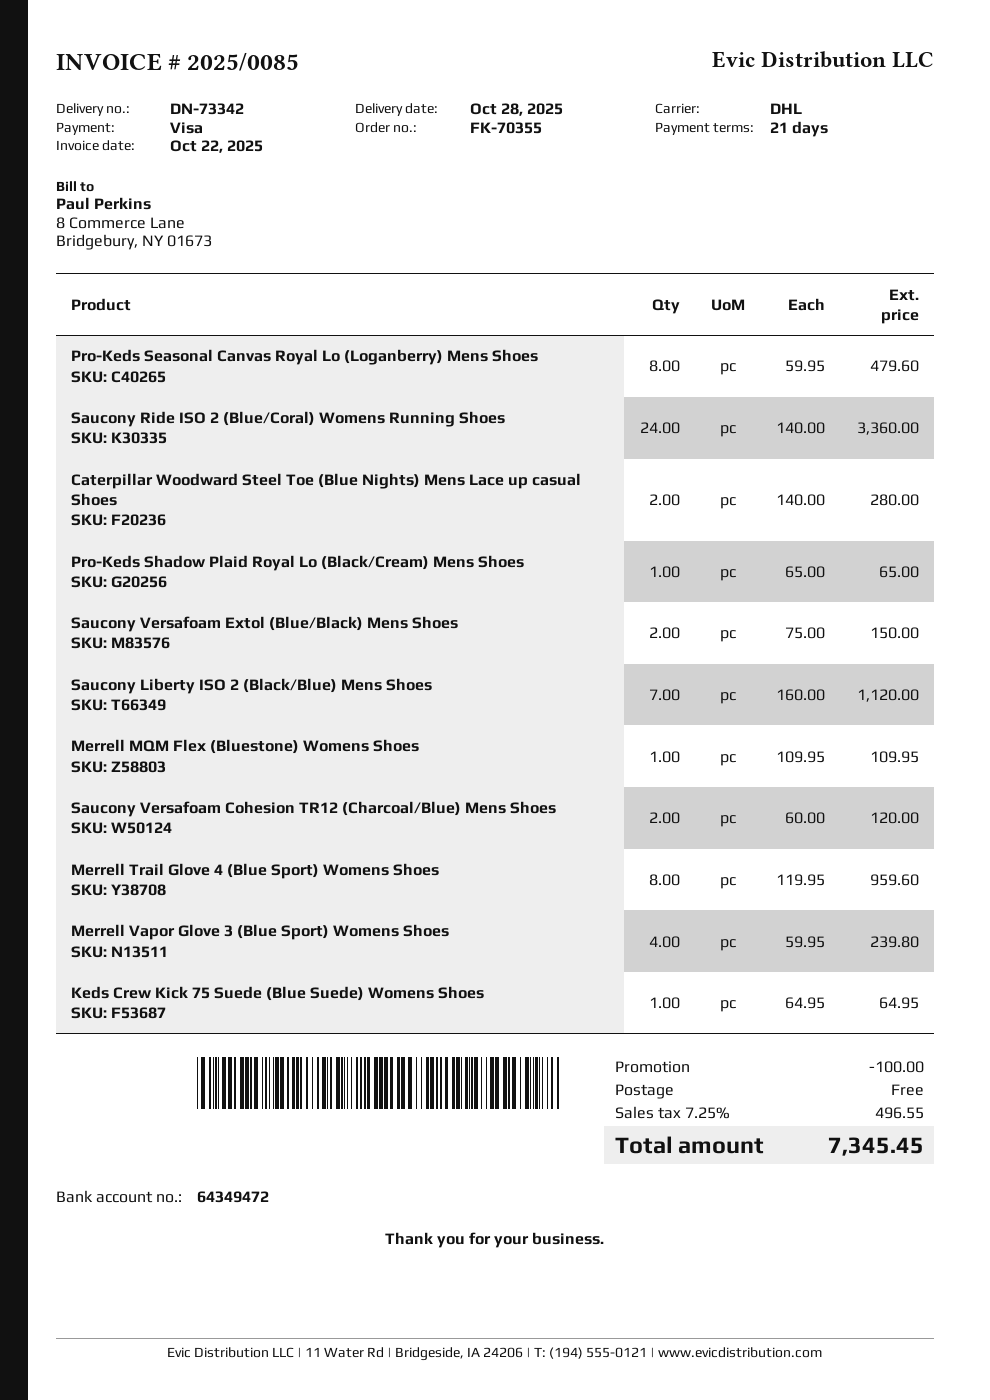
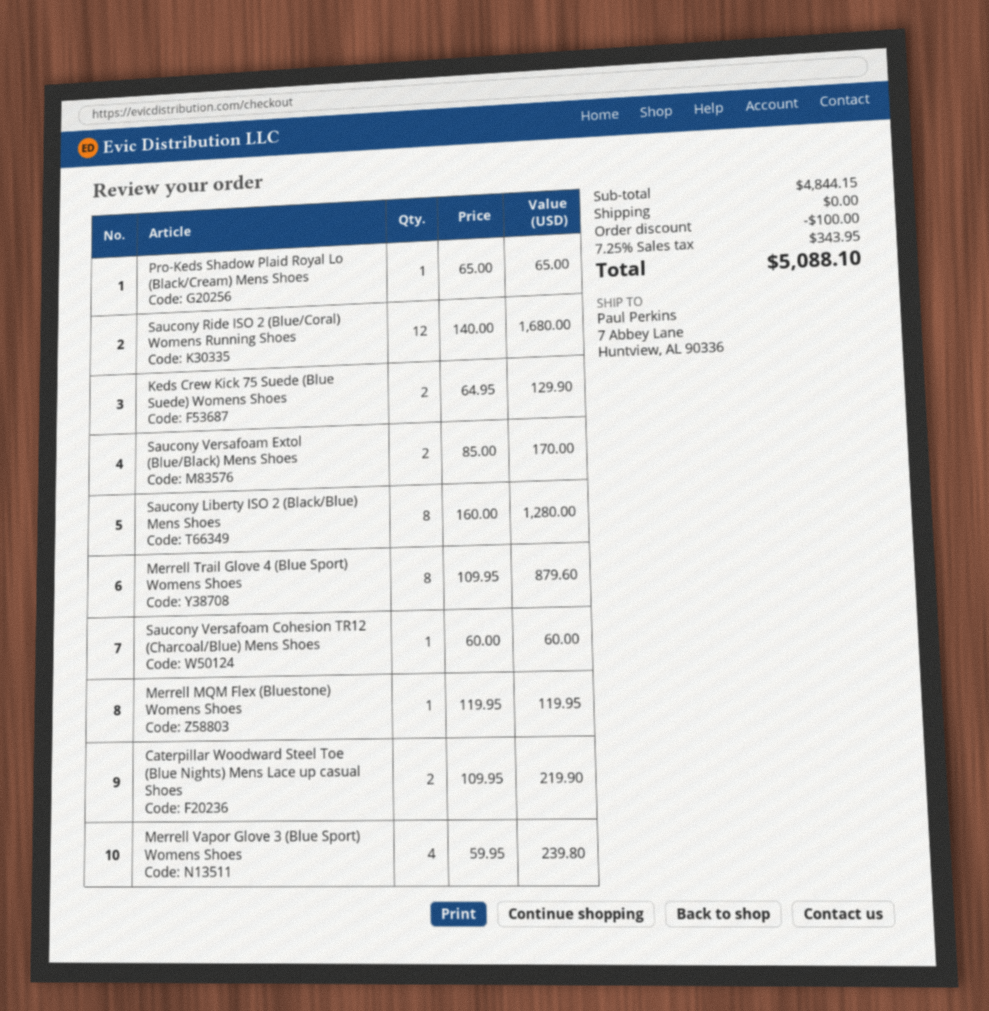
Pro-Keds Seasonal Canvas Royal Lo (Loganberry) Mens Shoes: 8 x 59.95 = 479.60 -> none
Saucony Ride ISO 2 (Blue/Coral) Womens Running Shoes: 24 x 140.00 = 3360.00 -> 12 x 140.00 = 1680.00
Caterpillar Woodward Steel Toe (Blue Nights) Mens Lace up casual Shoes: 2 x 140.00 = 280.00 -> 2 x 109.95 = 219.90
Saucony Versafoam Extol (Blue/Black) Mens Shoes: 2 x 75.00 = 150.00 -> 2 x 85.00 = 170.00
Saucony Liberty ISO 2 (Black/Blue) Mens Shoes: 7 x 160.00 = 1120.00 -> 8 x 160.00 = 1280.00
Merrell MQM Flex (Bluestone) Womens Shoes: 1 x 109.95 = 109.95 -> 1 x 119.95 = 119.95
Saucony Versafoam Cohesion TR12 (Charcoal/Blue) Mens Shoes: 2 x 60.00 = 120.00 -> 1 x 60.00 = 60.00
Merrell Trail Glove 4 (Blue Sport) Womens Shoes: 8 x 119.95 = 959.60 -> 8 x 109.95 = 879.60
Keds Crew Kick 75 Suede (Blue Suede) Womens Shoes: 1 x 64.95 = 64.95 -> 2 x 64.95 = 129.90
tax: 7.25% = 496.55 -> 7.25% = 343.95
total: 7345.45 -> 5088.10

